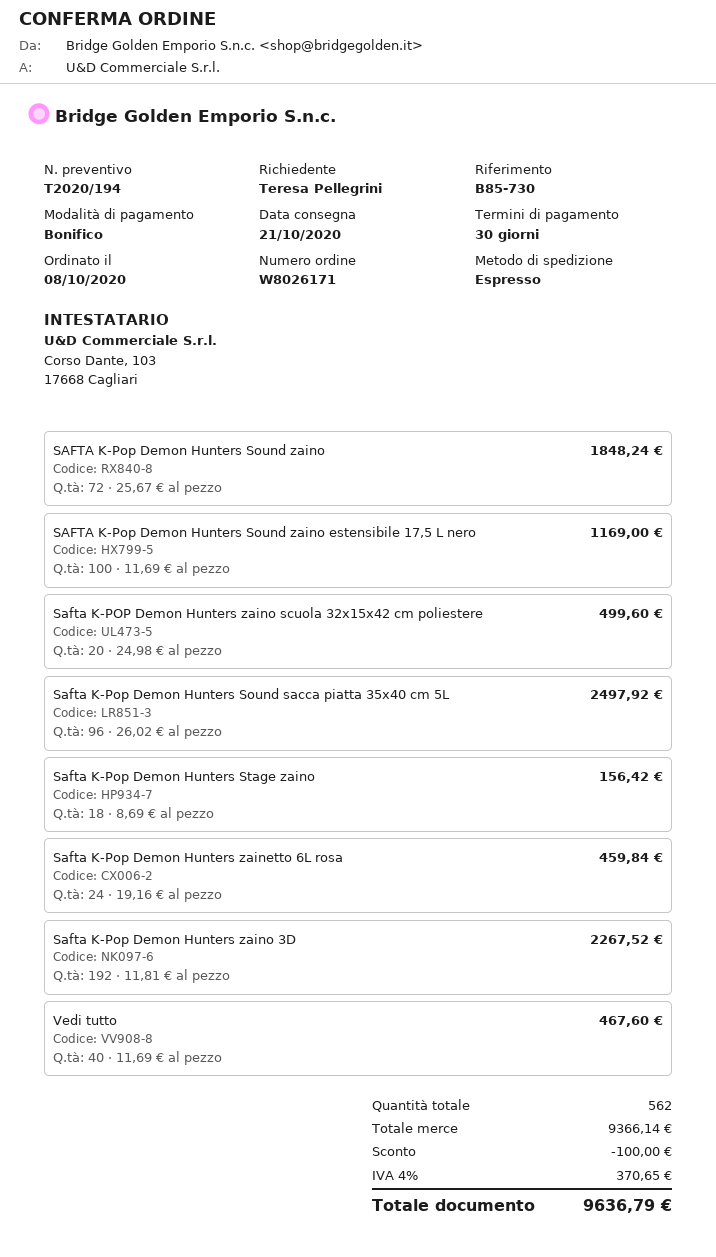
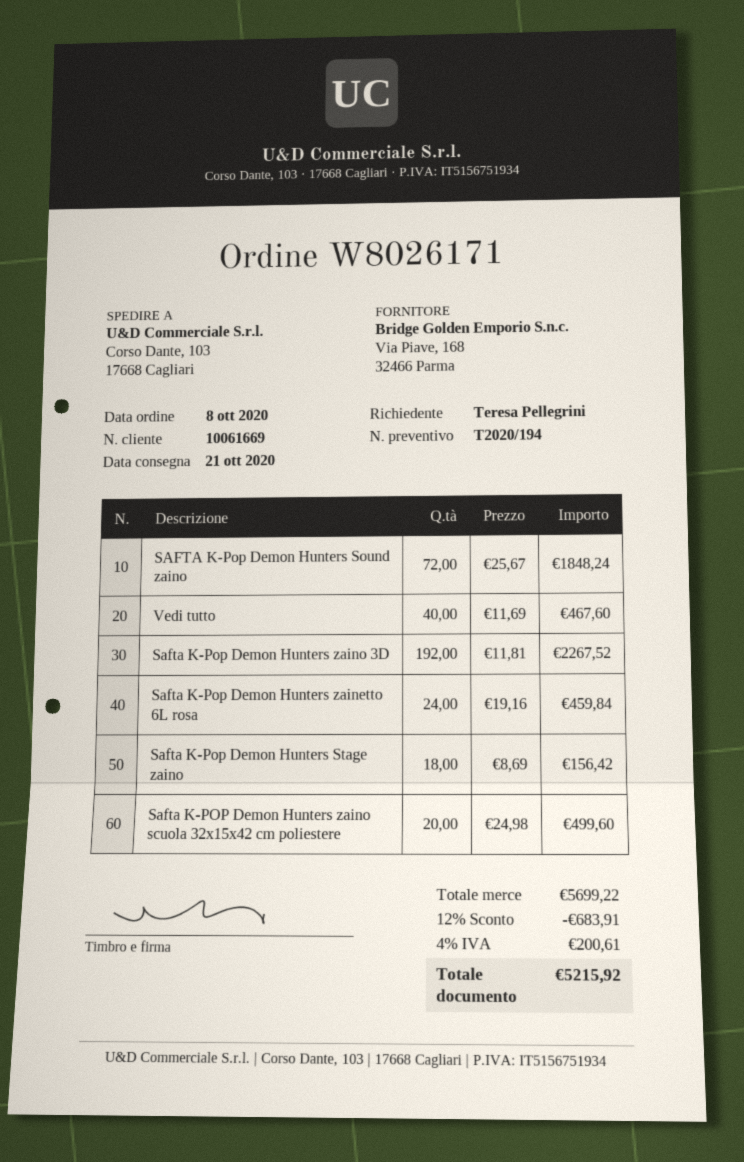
SAFTA K-Pop Demon Hunters Sound zaino estensibile 17,5 L nero: 100 x 11.69 = 1169.00 -> none
Safta K-Pop Demon Hunters Sound sacca piatta 35x40 cm 5L: 96 x 26.02 = 2497.92 -> none
subtotal: 9366.14 -> 5699.22
discount: 100.00 -> 683.91
tax: 4% = 370.65 -> 4% = 200.61
total: 9636.79 -> 5215.92

